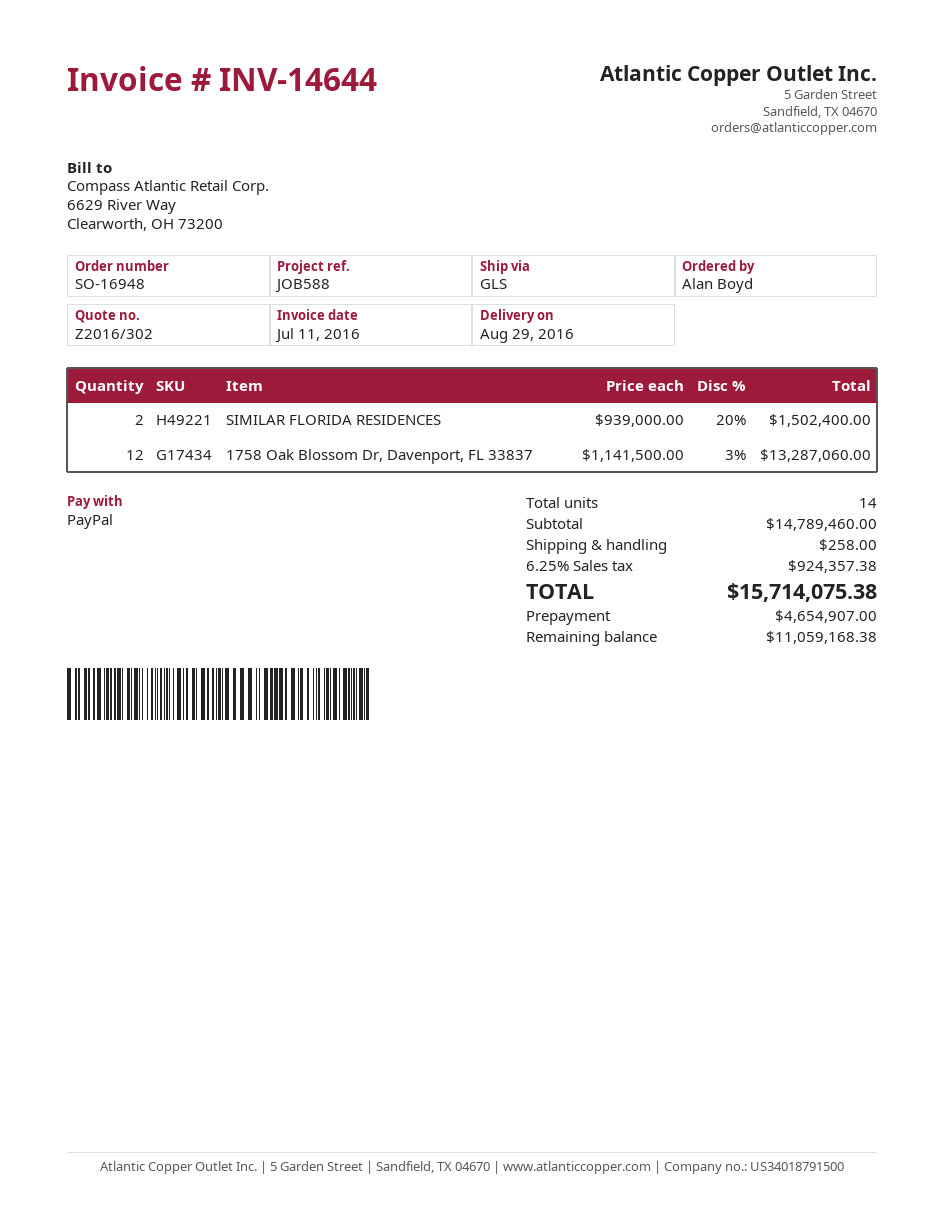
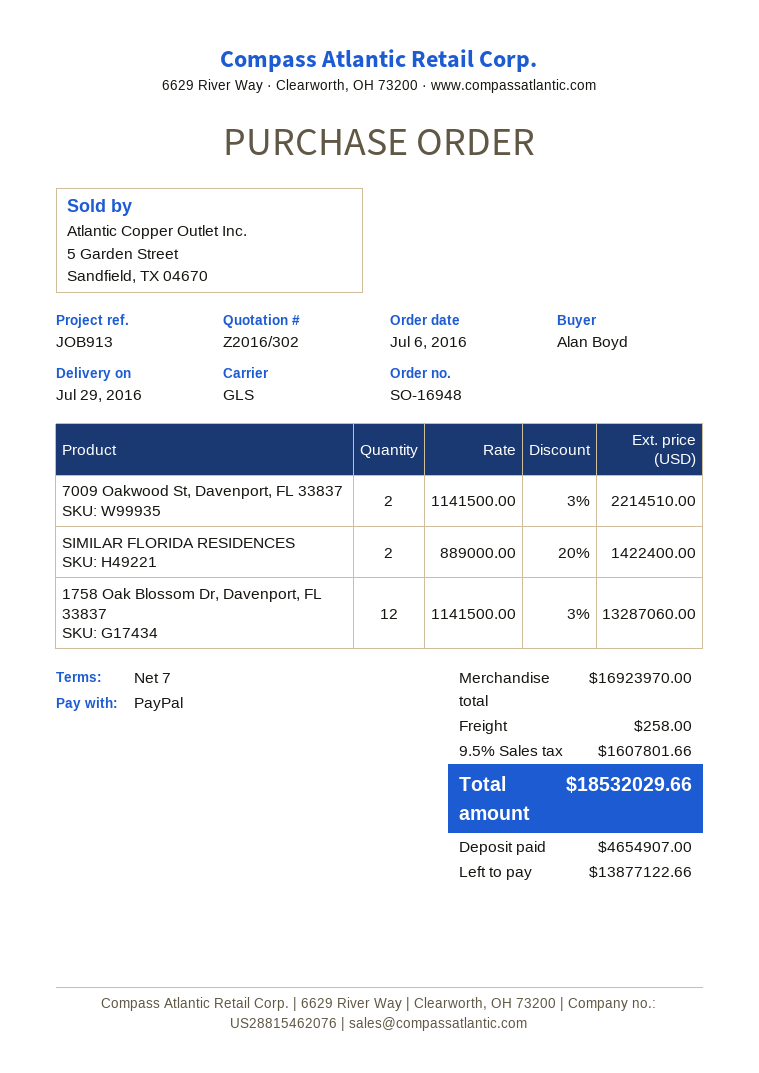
delivery date: 2016-08-29 -> 2016-07-29
reference: JOB588 -> JOB913
SIMILAR FLORIDA RESIDENCES: 2 x 939000.00 - 20% = 1502400.00 -> 2 x 889000.00 - 20% = 1422400.00
7009 Oakwood St, Davenport, FL 33837: none -> 2 x 1141500.00 - 3% = 2214510.00
subtotal: 14789460.00 -> 16923970.00
tax: 6.25% = 924357.38 -> 9.5% = 1607801.66
total: 15714075.38 -> 18532029.66
balance: 11059168.38 -> 13877122.66

